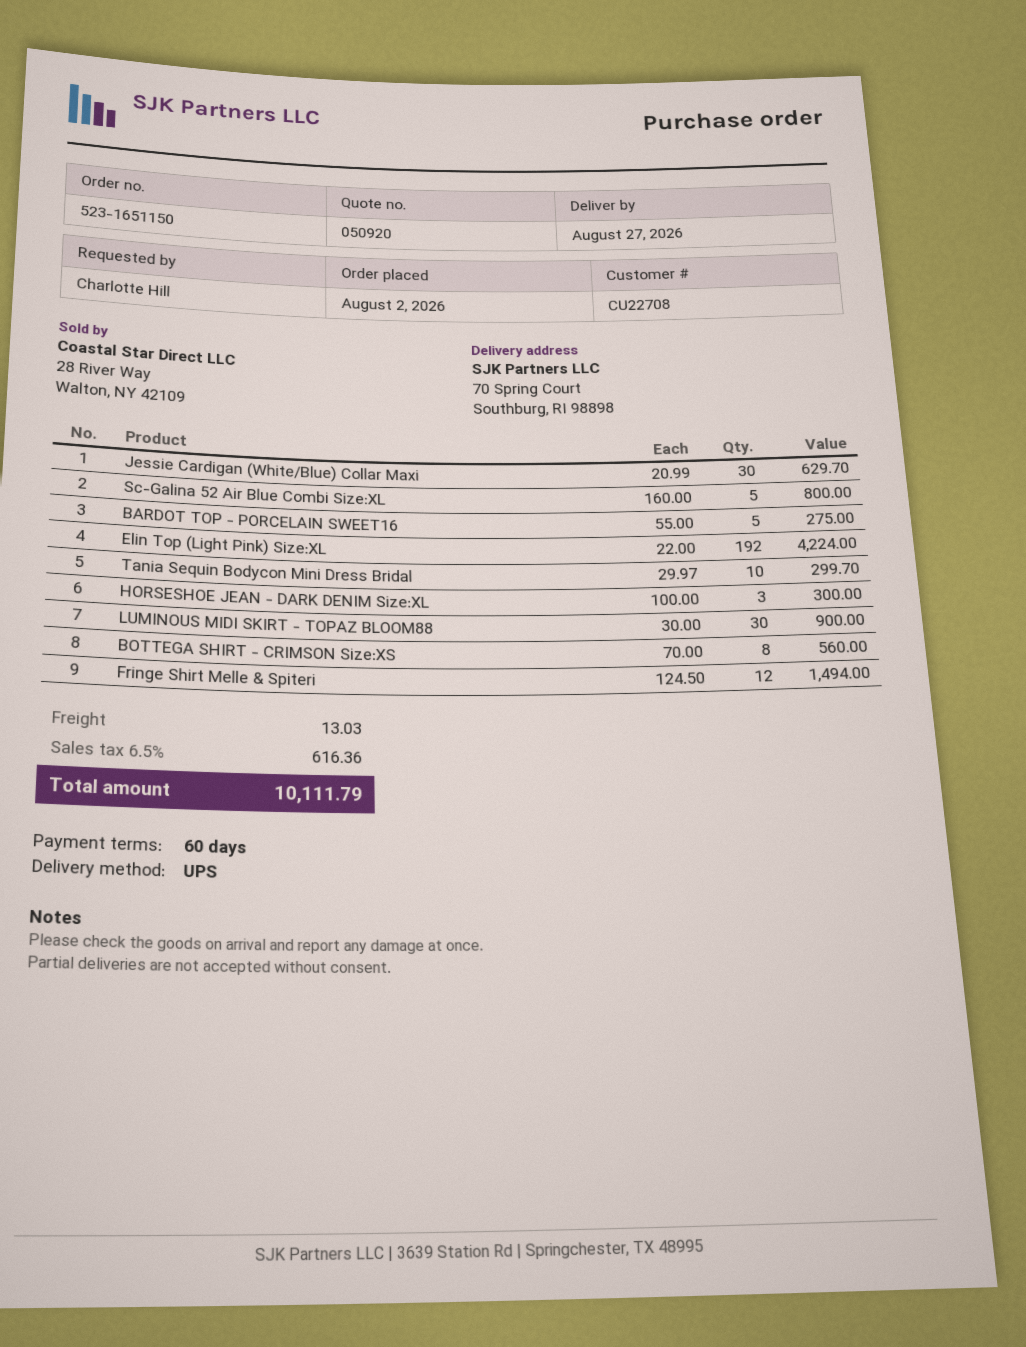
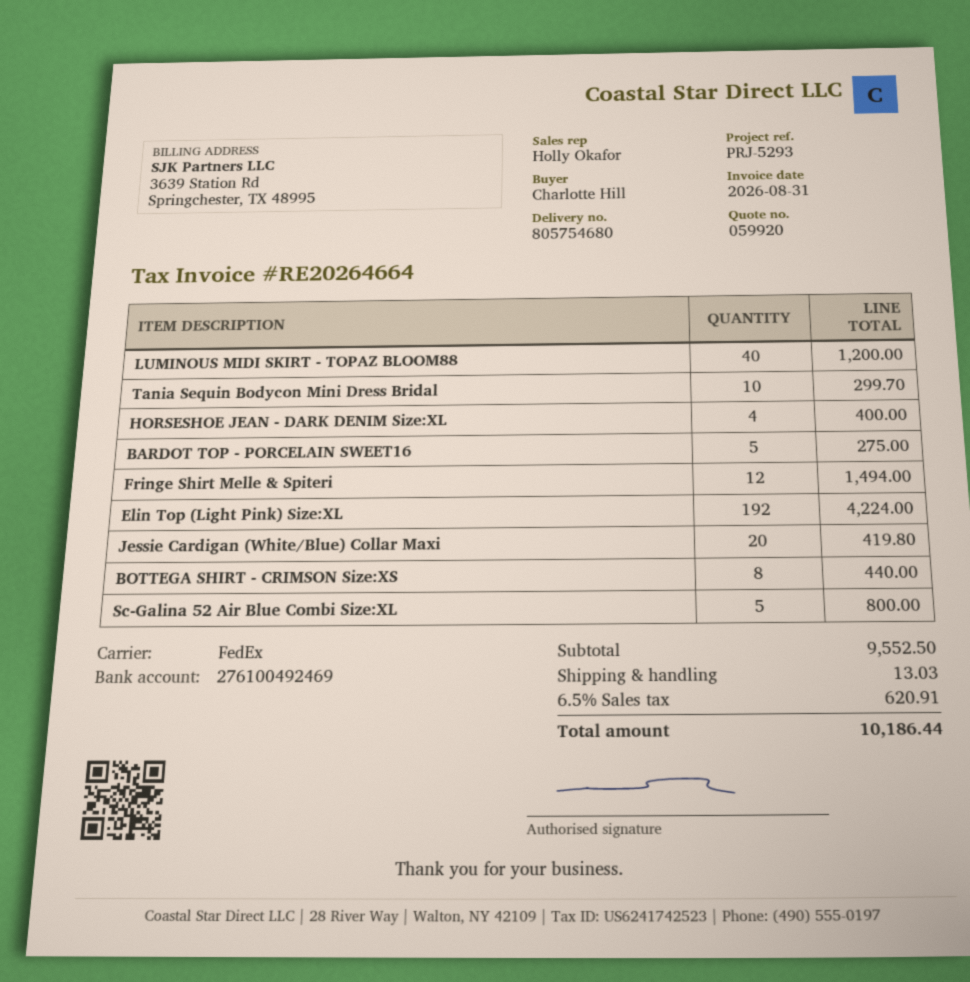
quote number: 050920 -> 059920
shipping method: UPS -> FedEx
Jessie Cardigan (White/Blue) Collar Maxi: 30 for 629.70 -> 20 for 419.80
HORSESHOE JEAN - DARK DENIM Size:XL: 3 for 300.00 -> 4 for 400.00
LUMINOUS MIDI SKIRT - TOPAZ BLOOM88: 30 for 900.00 -> 40 for 1200.00
BOTTEGA SHIRT - CRIMSON Size:XS: 8 for 560.00 -> 8 for 440.00
tax: 6.5% = 616.36 -> 6.5% = 620.91
total: 10111.79 -> 10186.44

